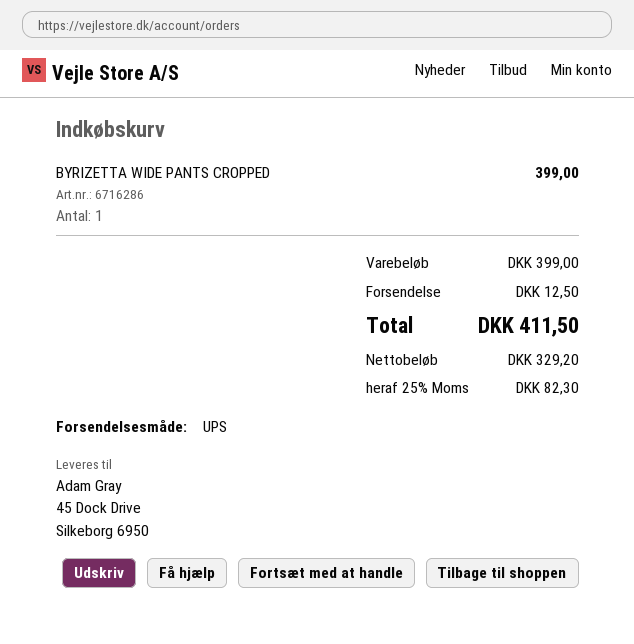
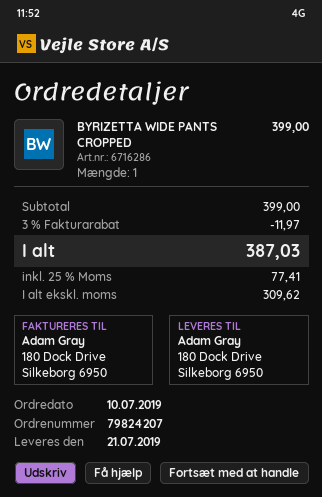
ship to: 45 Dock Drive, Silkeborg 6950 -> 180 Dock Drive, Silkeborg 6950
discount: none -> 3% = 11.97
shipping: 12.50 -> none
net: 329.20 -> 309.62
tax: 25% = 82.30 -> 25% = 77.41
total: 411.50 -> 387.03

